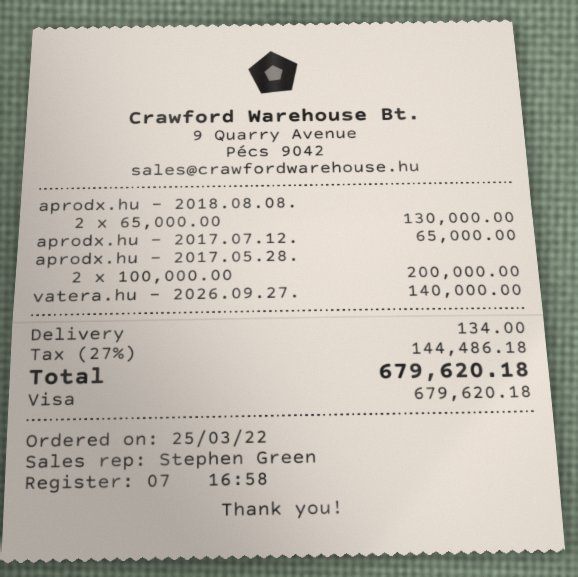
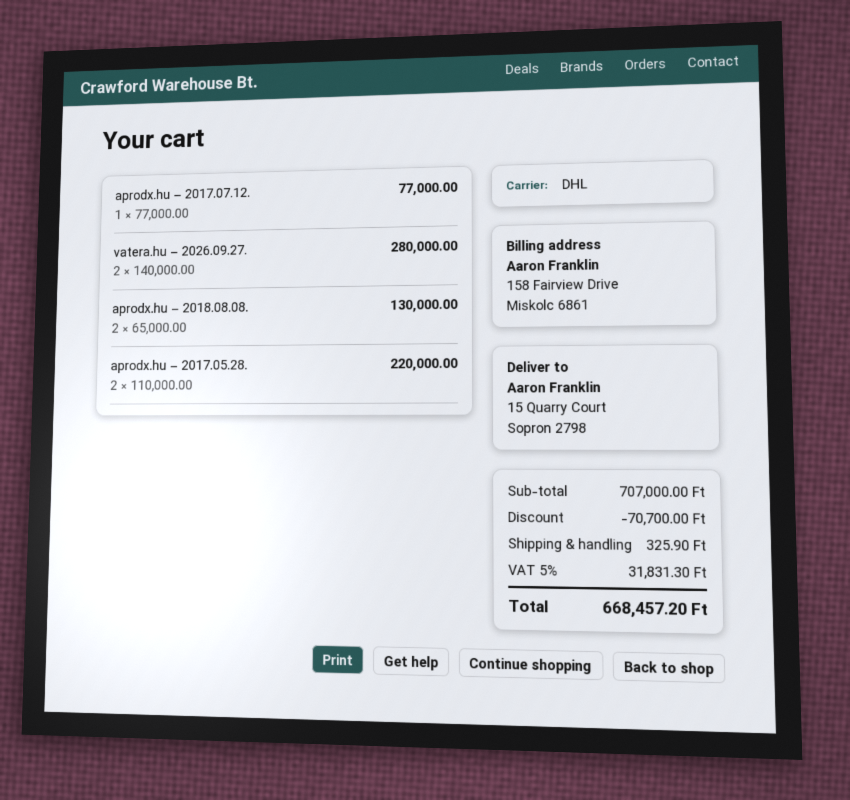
aprodx.hu – 2017.07.12.: 1 x 65000.00 = 65000.00 -> 1 x 77000.00 = 77000.00
aprodx.hu – 2017.05.28.: 2 x 100000.00 = 200000.00 -> 2 x 110000.00 = 220000.00
vatera.hu – 2026.09.27.: 1 x 140000.00 = 140000.00 -> 2 x 140000.00 = 280000.00
discount: none -> 70700.00
shipping: 134.00 -> 325.90
tax: 27% = 144486.18 -> 5% = 31831.30
total: 679620.18 -> 668457.20

